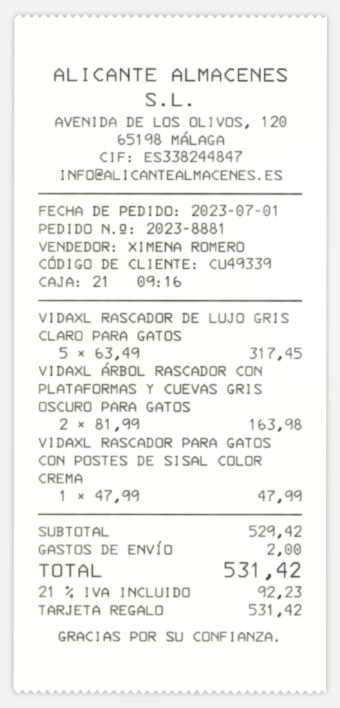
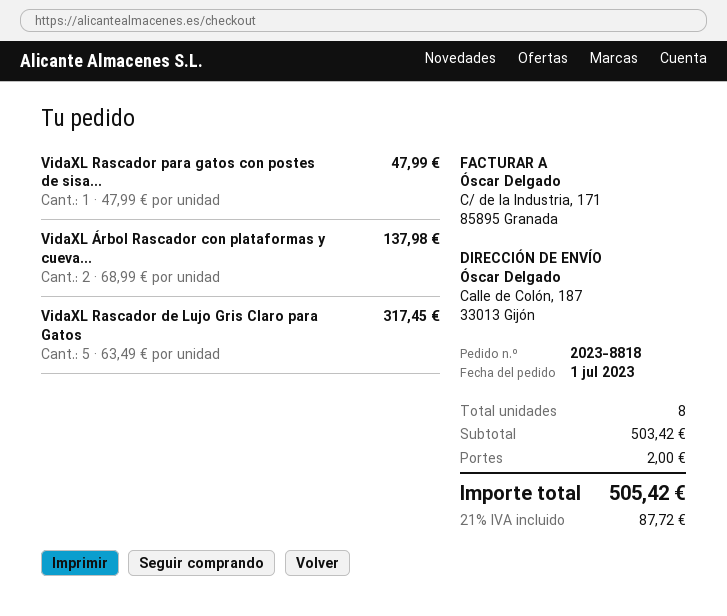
order number: 2023-8881 -> 2023-8818
VIDAXL ÁRBOL RASCADOR CON PLATAFORMAS Y CUEVAS GRIS OSCURO PARA GATOS: 2 x 81.99 = 163.98 -> 2 x 68.99 = 137.98
subtotal: 529.42 -> 503.42
tax: 21% = 92.23 -> 21% = 87.72
total: 531.42 -> 505.42

